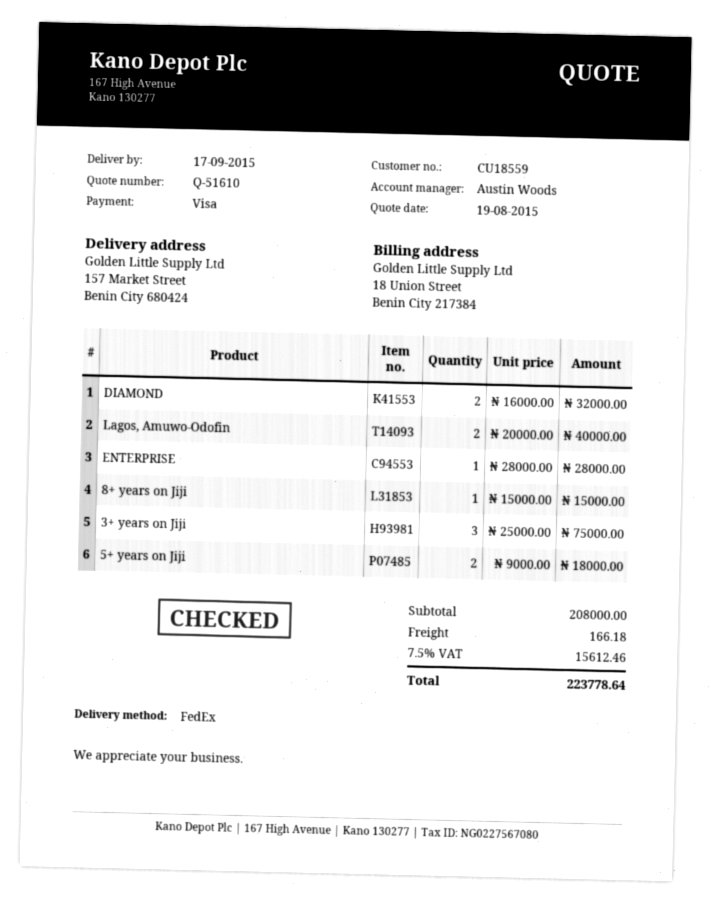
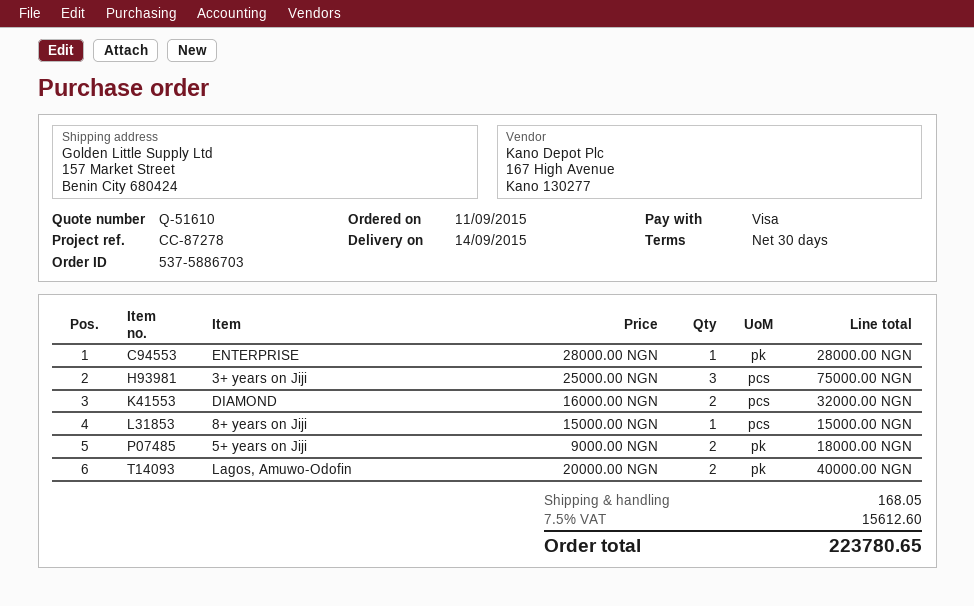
delivery date: 2015-09-17 -> 2015-09-14
shipping: 166.18 -> 168.05
tax: 7.5% = 15612.46 -> 7.5% = 15612.60
total: 223778.64 -> 223780.65

